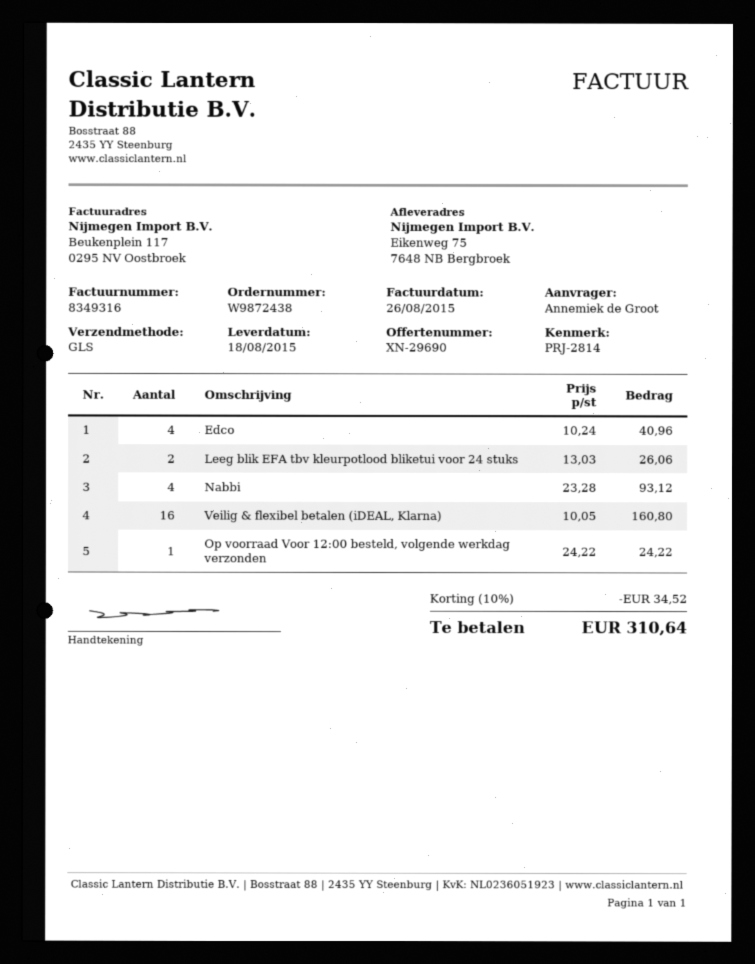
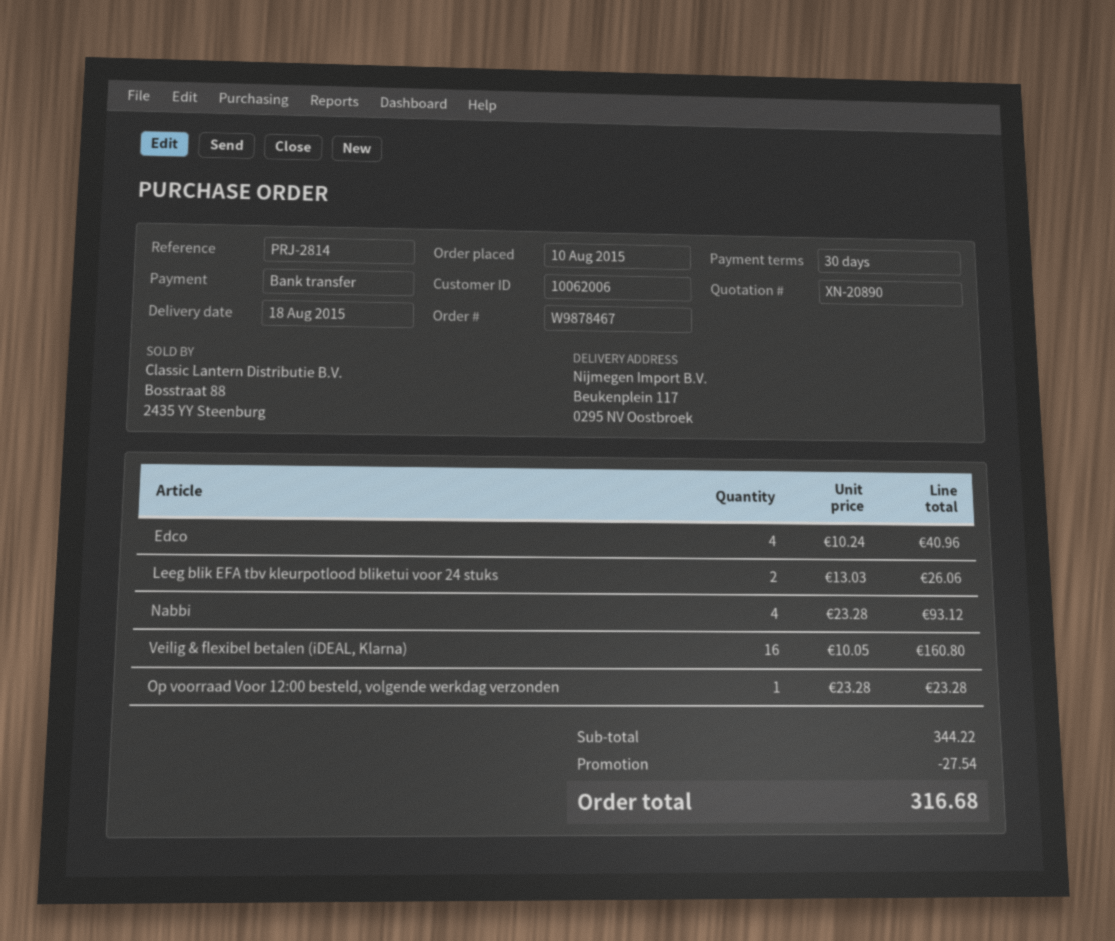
quote number: XN-29690 -> XN-20890
order number: W9872438 -> W9878467
ship to: Eikenweg 75, 7648 NB Bergbroek -> Beukenplein 117, 0295 NV Oostbroek
Op voorraad Voor 12:00 besteld, volgende werkdag verzonden: 1 x 24.22 = 24.22 -> 1 x 23.28 = 23.28
discount: 34.52 -> 27.54
total: 310.64 -> 316.68

